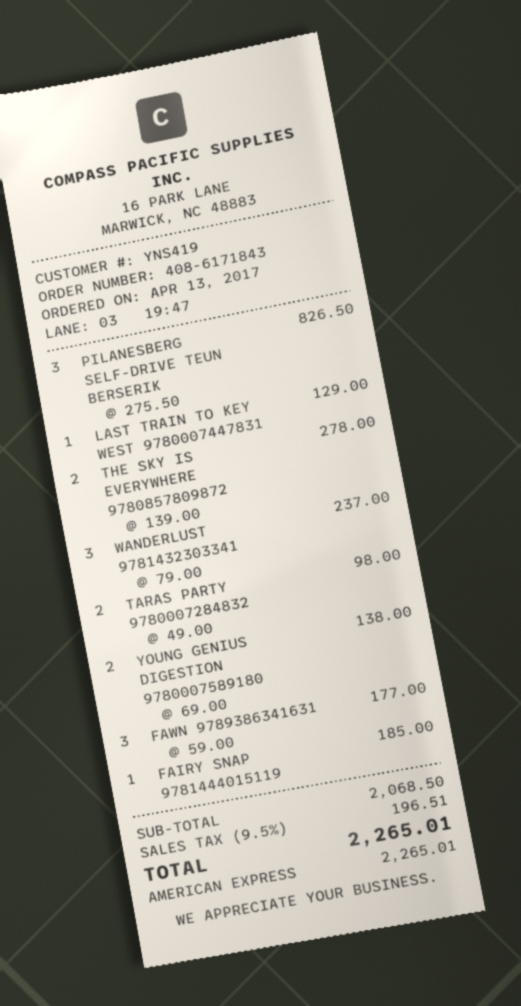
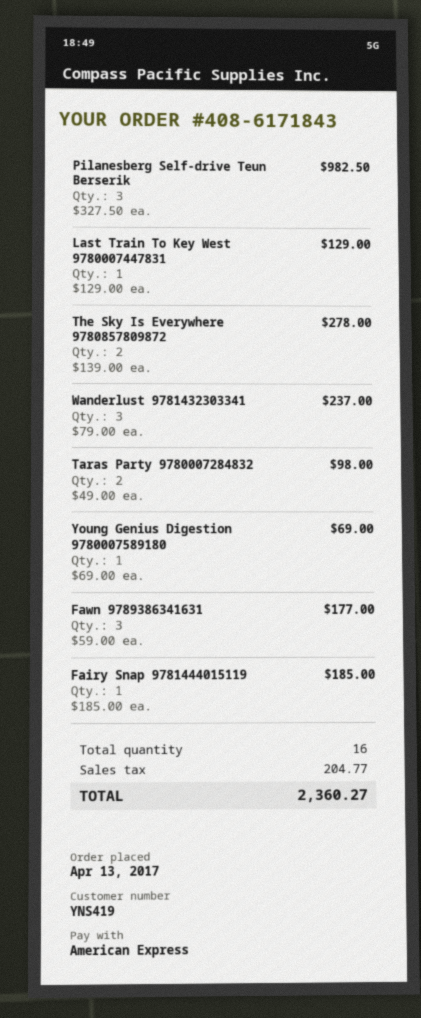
PILANESBERG SELF-DRIVE TEUN BERSERIK: 3 x 275.50 = 826.50 -> 3 x 327.50 = 982.50
YOUNG GENIUS DIGESTION 9780007589180: 2 x 69.00 = 138.00 -> 1 x 69.00 = 69.00
tax: 196.51 -> 204.77
total: 2265.01 -> 2360.27

